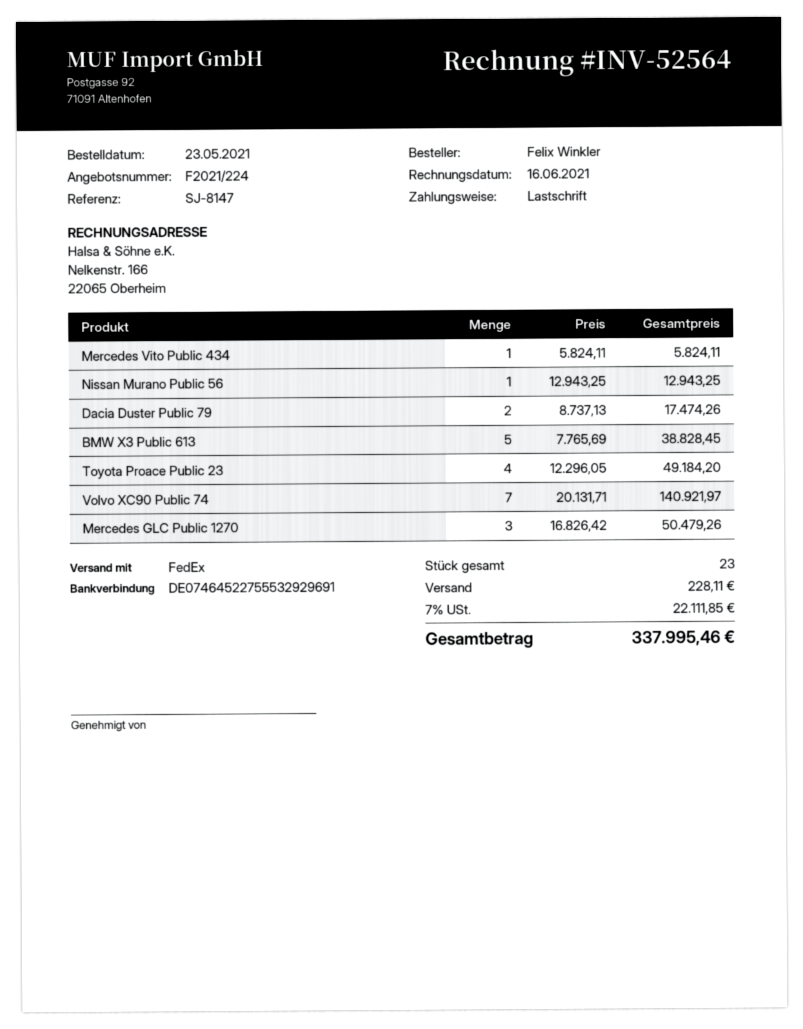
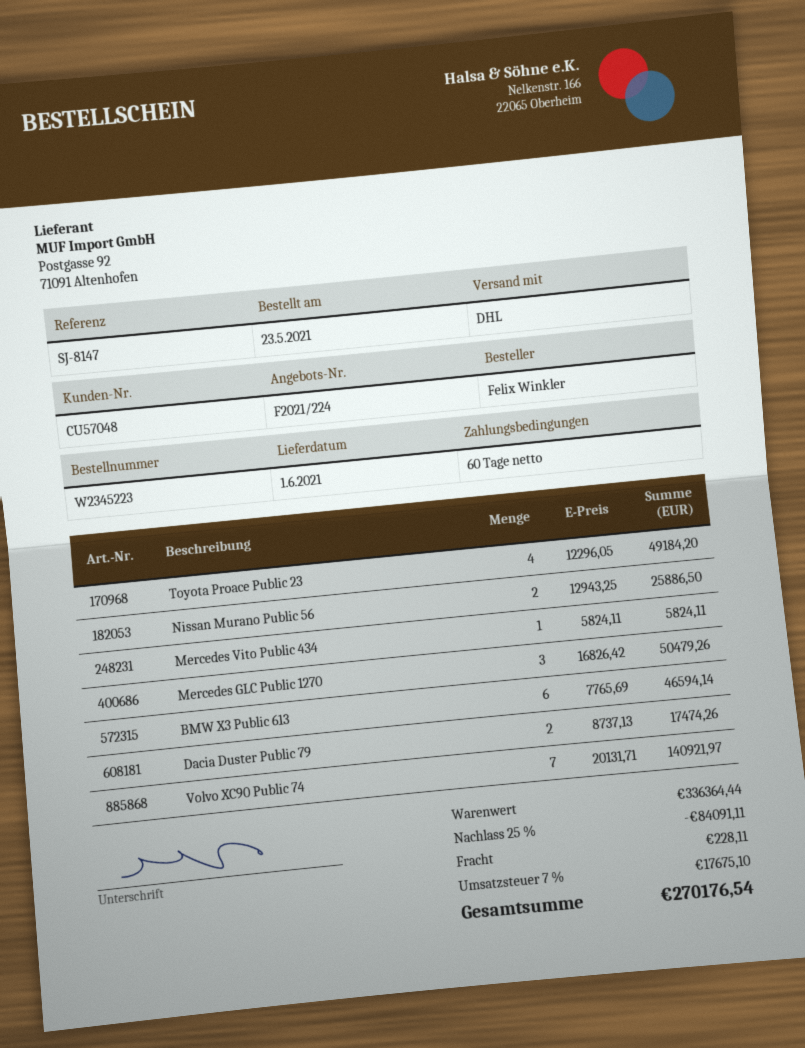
shipping method: FedEx -> DHL
Nissan Murano Public 56: 1 x 12943.25 = 12943.25 -> 2 x 12943.25 = 25886.50
BMW X3 Public 613: 5 x 7765.69 = 38828.45 -> 6 x 7765.69 = 46594.14
discount: none -> 25% = 84091.11
tax: 7% = 22111.85 -> 7% = 17675.10
total: 337995.46 -> 270176.54

